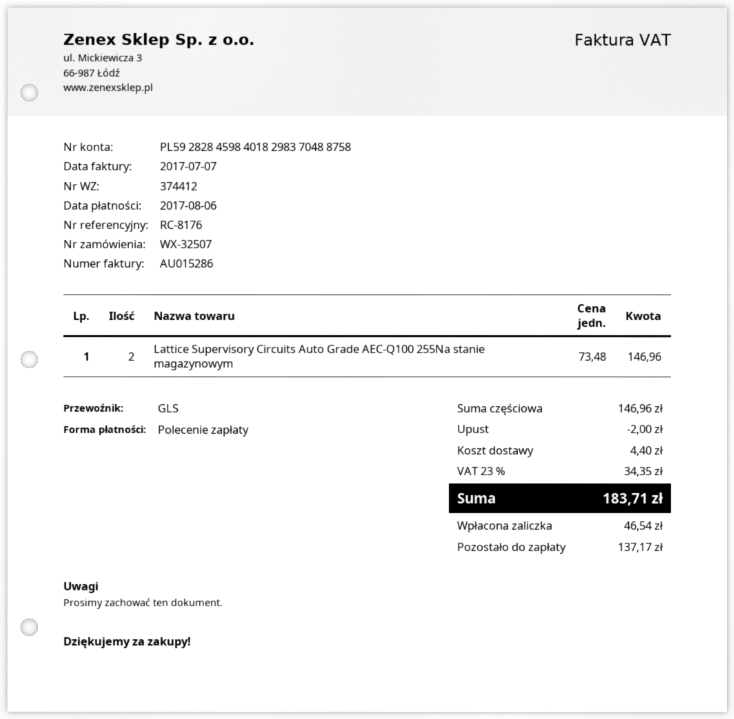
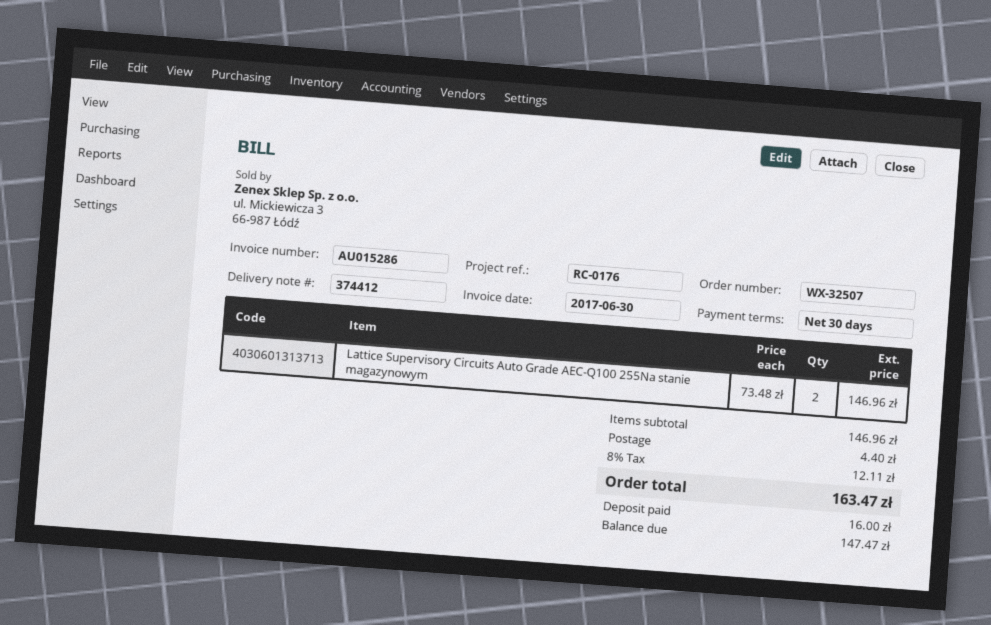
invoice date: 2017-07-07 -> 2017-06-30
reference: RC-8176 -> RC-0176
discount: 2.00 -> none
tax: 23% = 34.35 -> 8% = 12.11
total: 183.71 -> 163.47
deposit: 46.54 -> 16.00
balance: 137.17 -> 147.47

